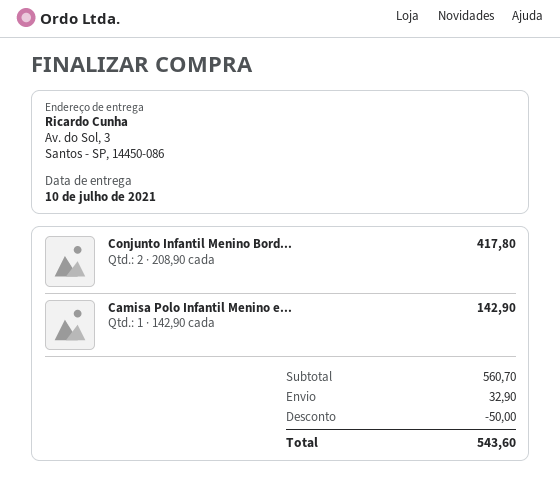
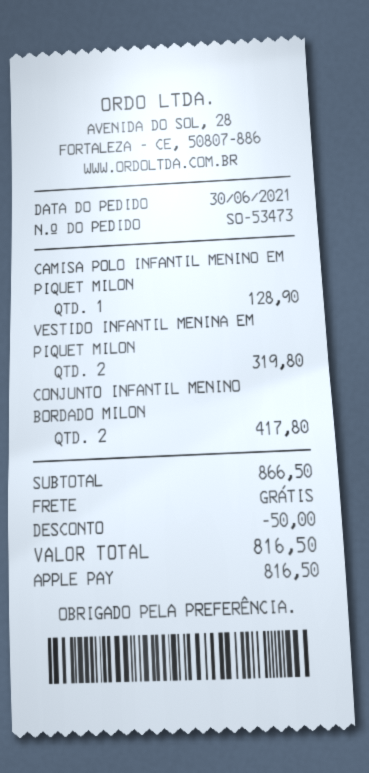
Camisa Polo Infantil Menino e...: 1 for 142.90 -> 1 for 128.90
VESTIDO INFANTIL MENINA EM PIQUET MILON: none -> 2 for 319.80
subtotal: 560.70 -> 866.50
shipping: 32.90 -> 0.00
total: 543.60 -> 816.50

